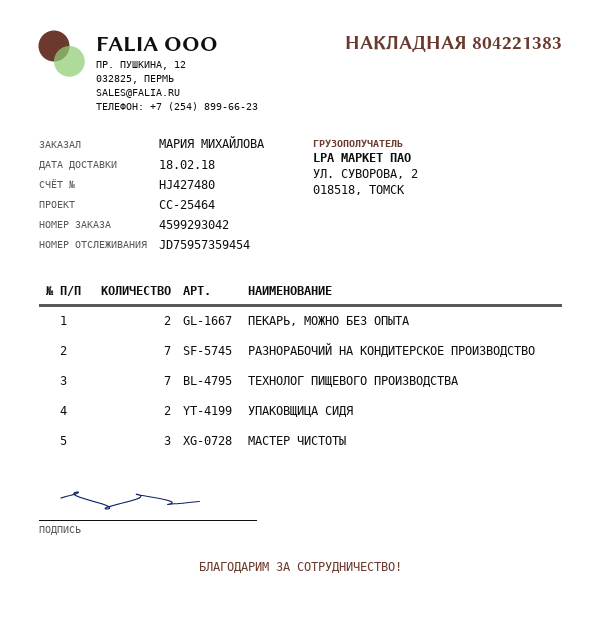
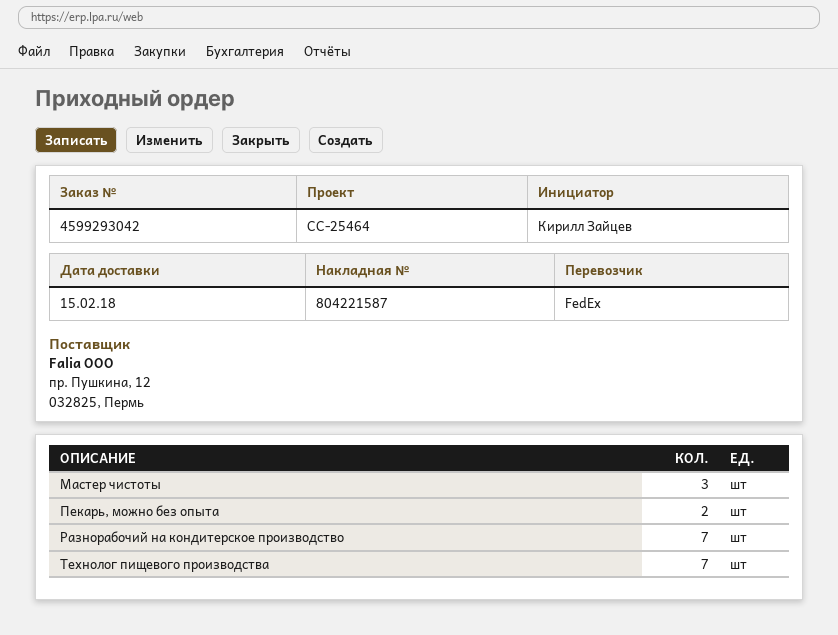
delivery note number: 804221383 -> 804221587
delivery date: 2018-02-18 -> 2018-02-15
ordered by: МАРИЯ МИХАЙЛОВА -> Кирилл Зайцев
УПАКОВЩИЦА СИДЯ: 2 -> none

